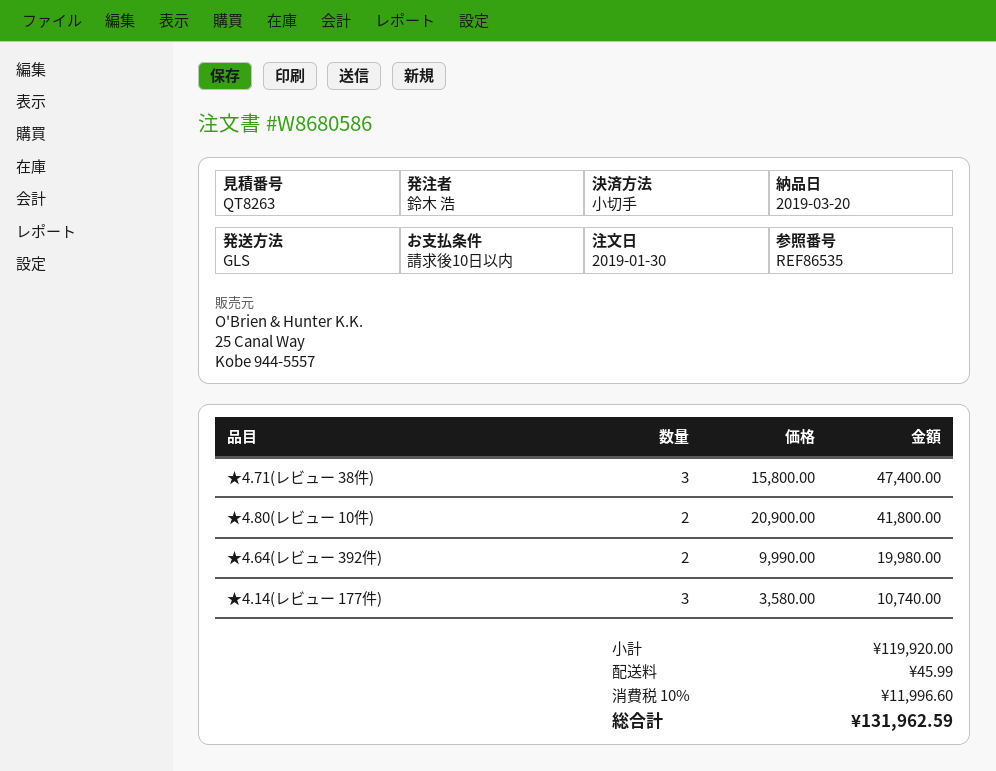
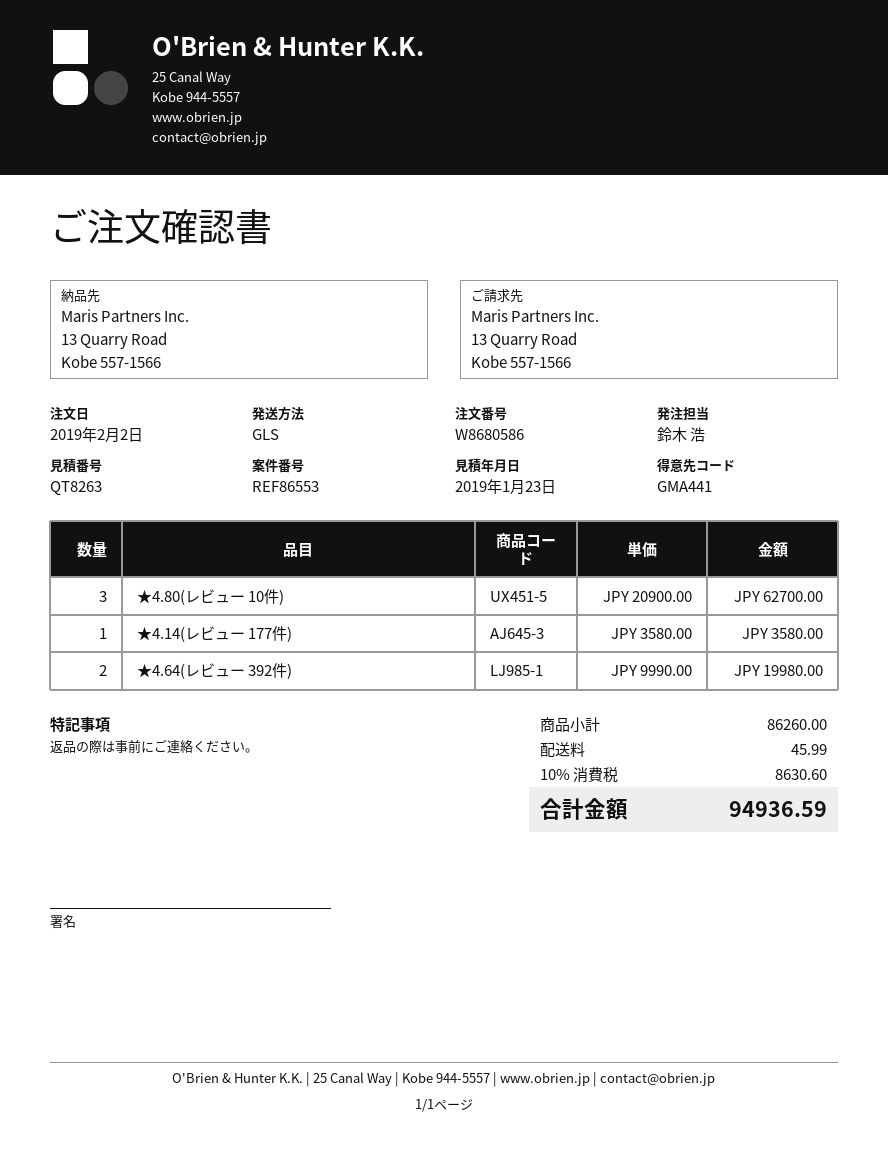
order date: 2019-01-30 -> 2019-02-02
reference: REF86535 -> REF86553
★4.71(レビュー 38件): 3 x 15800.00 = 47400.00 -> none
★4.80(レビュー 10件): 2 x 20900.00 = 41800.00 -> 3 x 20900.00 = 62700.00
★4.14(レビュー 177件): 3 x 3580.00 = 10740.00 -> 1 x 3580.00 = 3580.00
subtotal: 119920.00 -> 86260.00
tax: 10% = 11996.60 -> 10% = 8630.60
total: 131962.59 -> 94936.59

